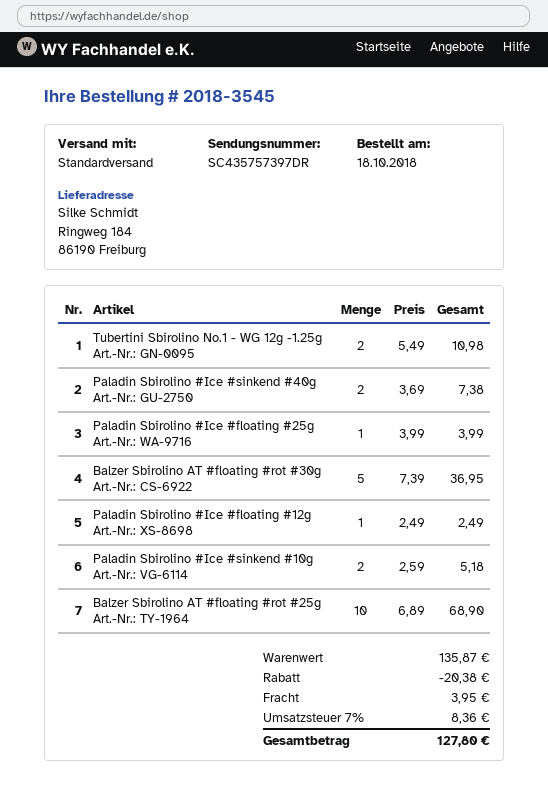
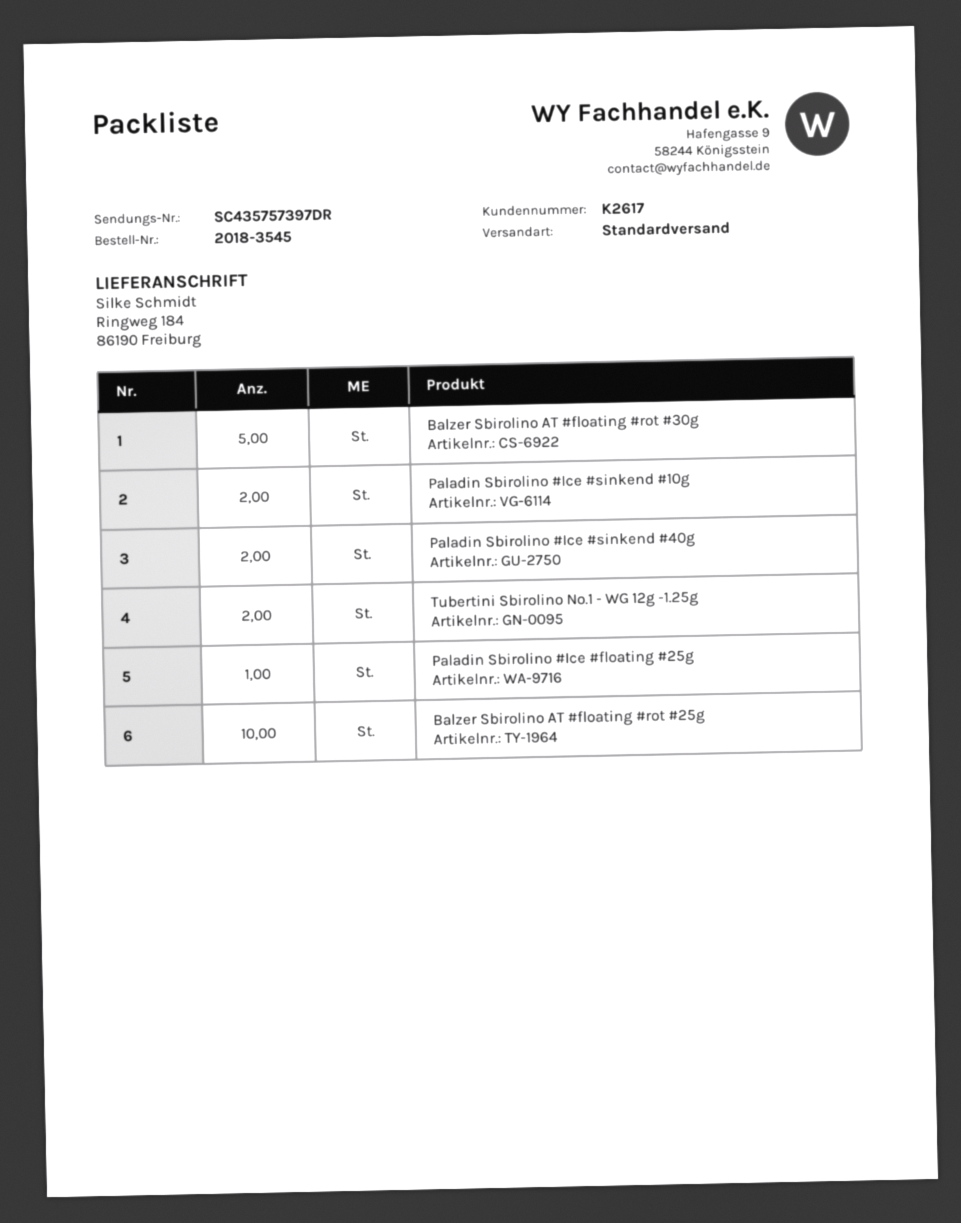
Paladin Sbirolino #Ice #floating #12g: 1 -> none

